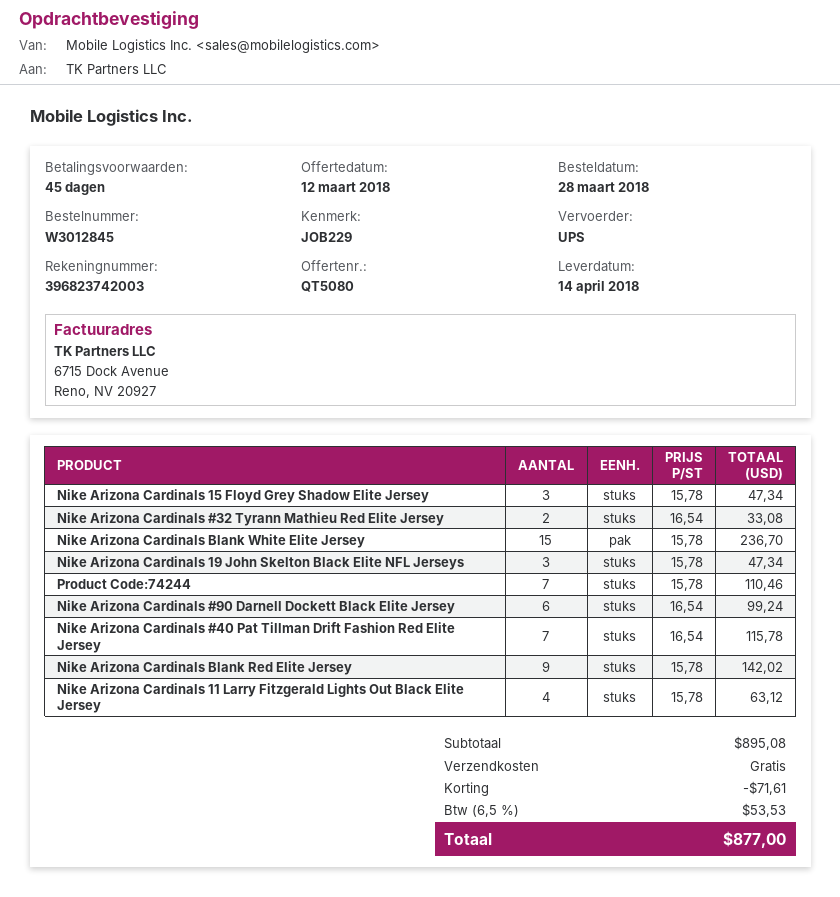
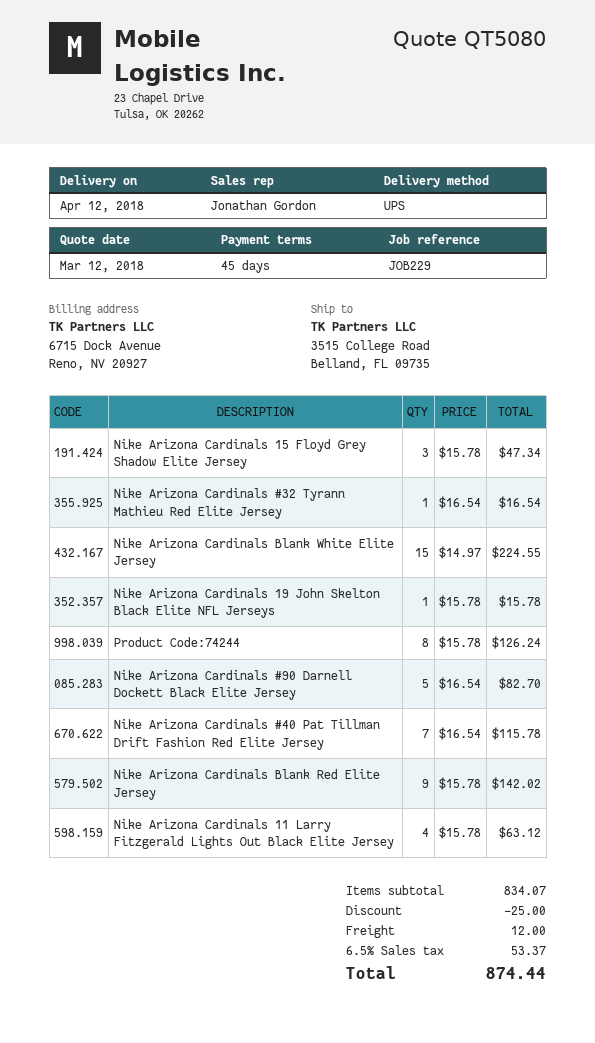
delivery date: 2018-04-14 -> 2018-04-12
Nike Arizona Cardinals #32 Tyrann Mathieu Red Elite Jersey: 2 x 16.54 = 33.08 -> 1 x 16.54 = 16.54
Nike Arizona Cardinals Blank White Elite Jersey: 15 x 15.78 = 236.70 -> 15 x 14.97 = 224.55
Nike Arizona Cardinals 19 John Skelton Black Elite NFL Jerseys: 3 x 15.78 = 47.34 -> 1 x 15.78 = 15.78
Product Code:74244: 7 x 15.78 = 110.46 -> 8 x 15.78 = 126.24
Nike Arizona Cardinals #90 Darnell Dockett Black Elite Jersey: 6 x 16.54 = 99.24 -> 5 x 16.54 = 82.70
subtotal: 895.08 -> 834.07
discount: 71.61 -> 25.00
shipping: 0.00 -> 12.00
tax: 6.5% = 53.53 -> 6.5% = 53.37
total: 877.00 -> 874.44

